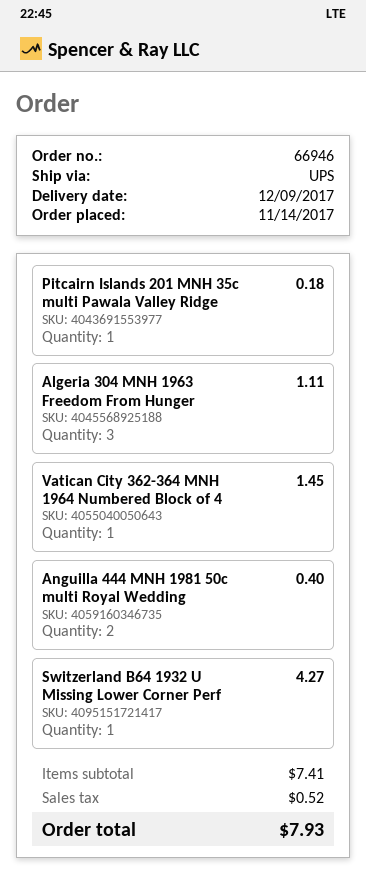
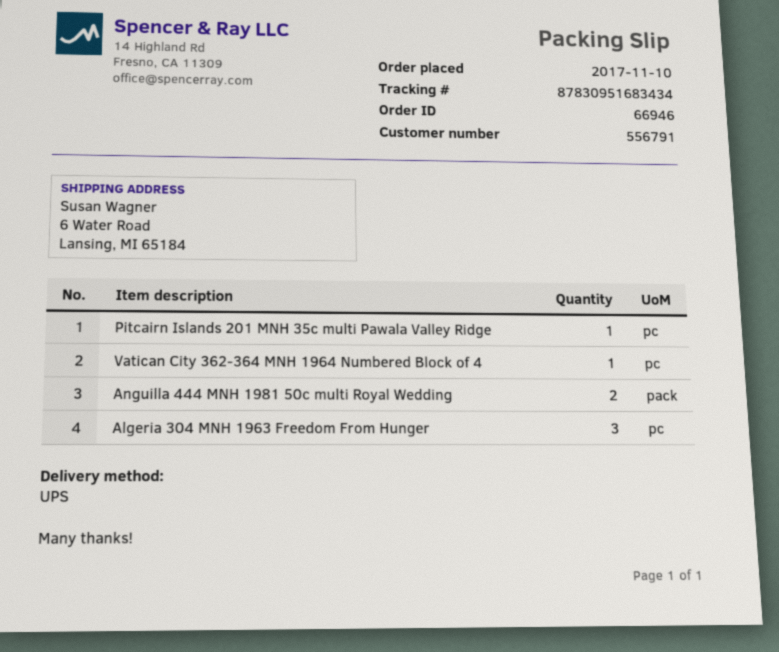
order date: 2017-11-14 -> 2017-11-10
Switzerland B64 1932 U Missing Lower Corner Perf: 1 -> none

